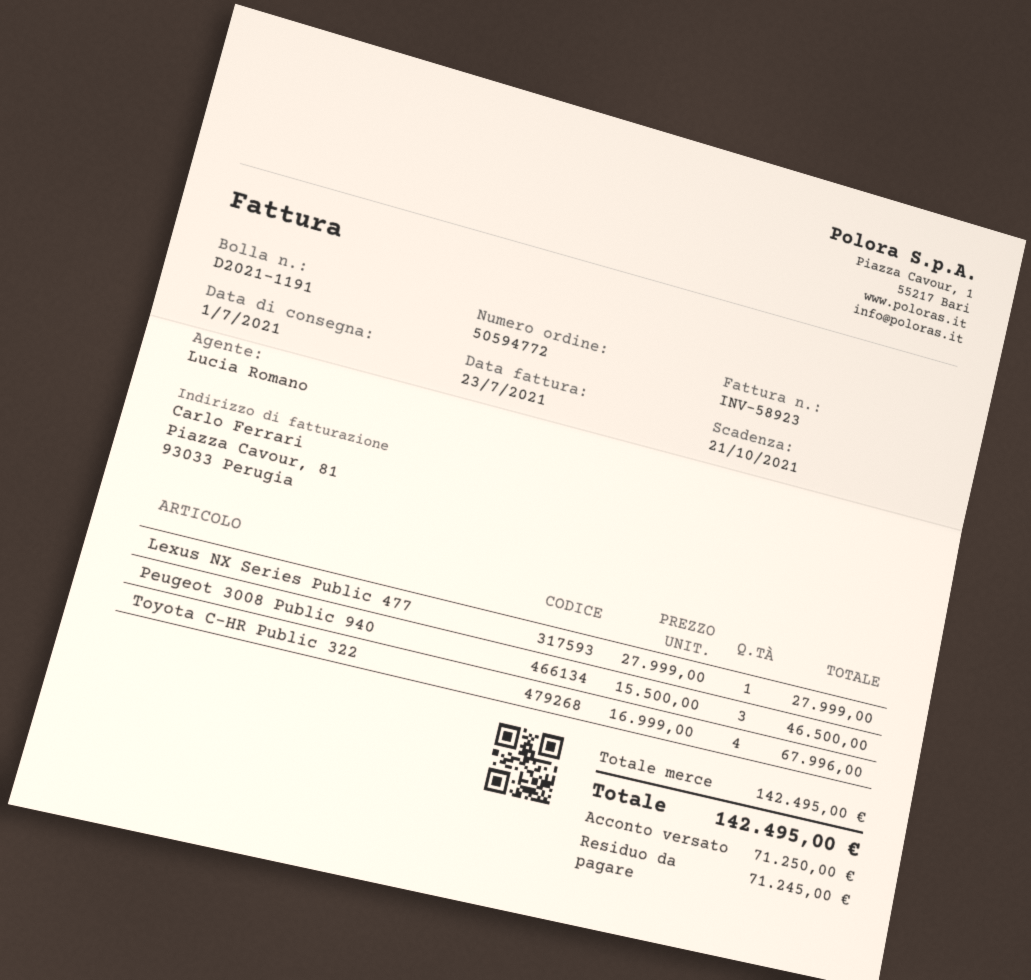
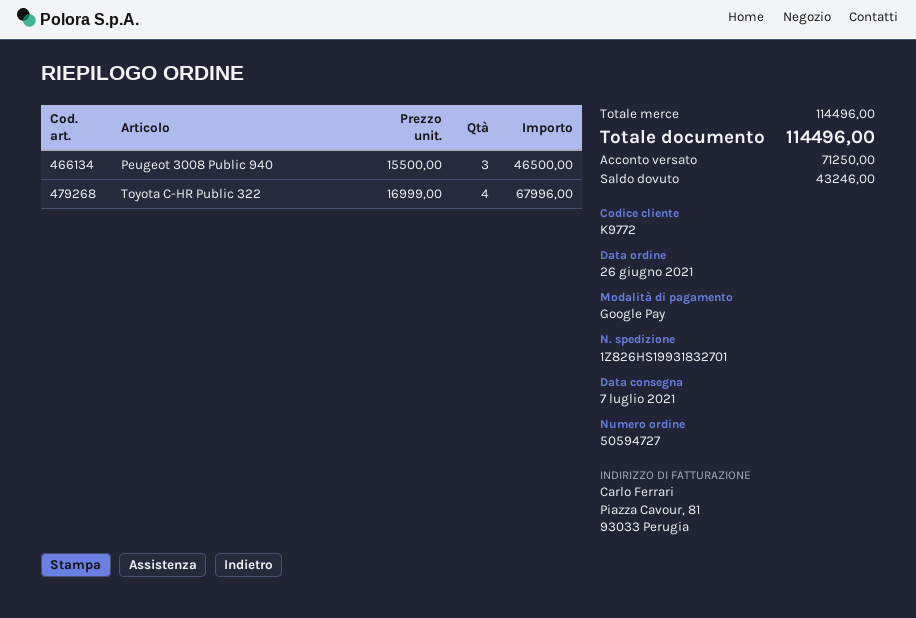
order number: 50594772 -> 50594727
delivery date: 2021-07-01 -> 2021-07-07
Lexus NX Series Public 477: 1 x 27999.00 = 27999.00 -> none
subtotal: 142495.00 -> 114496.00
total: 142495.00 -> 114496.00
balance: 71245.00 -> 43246.00

